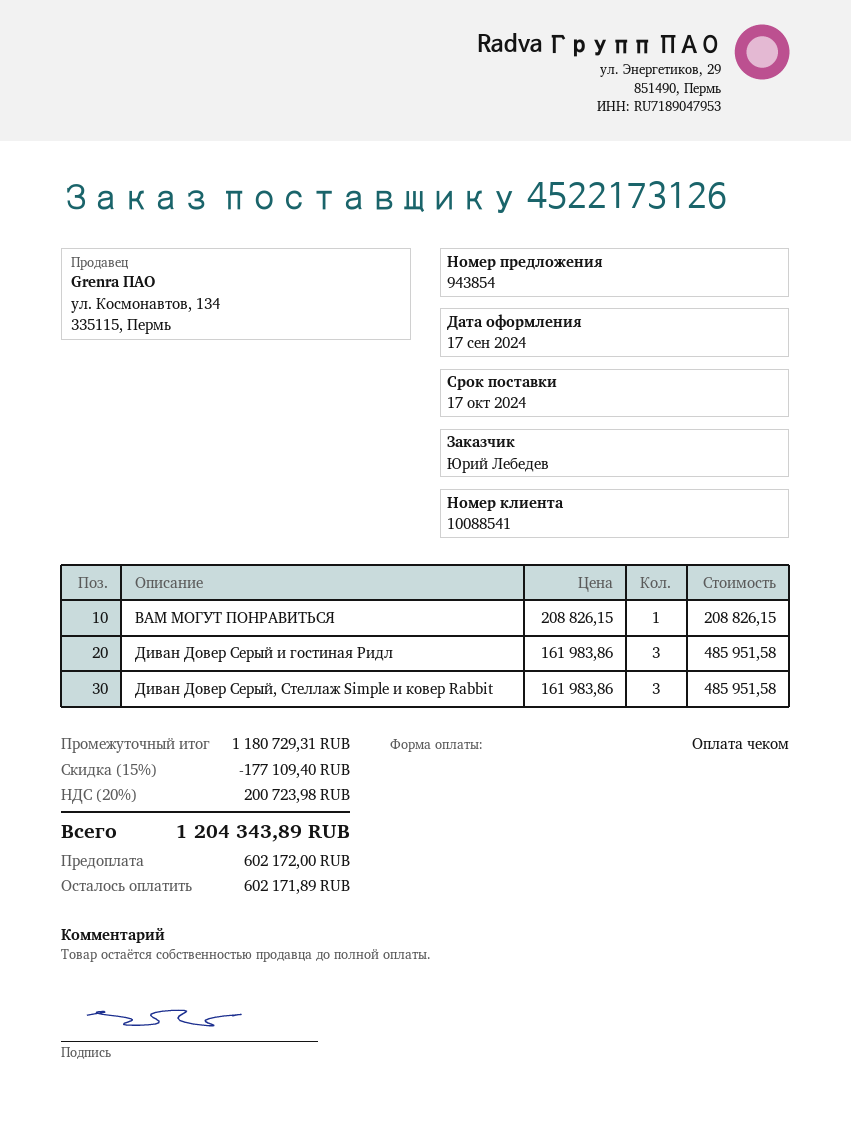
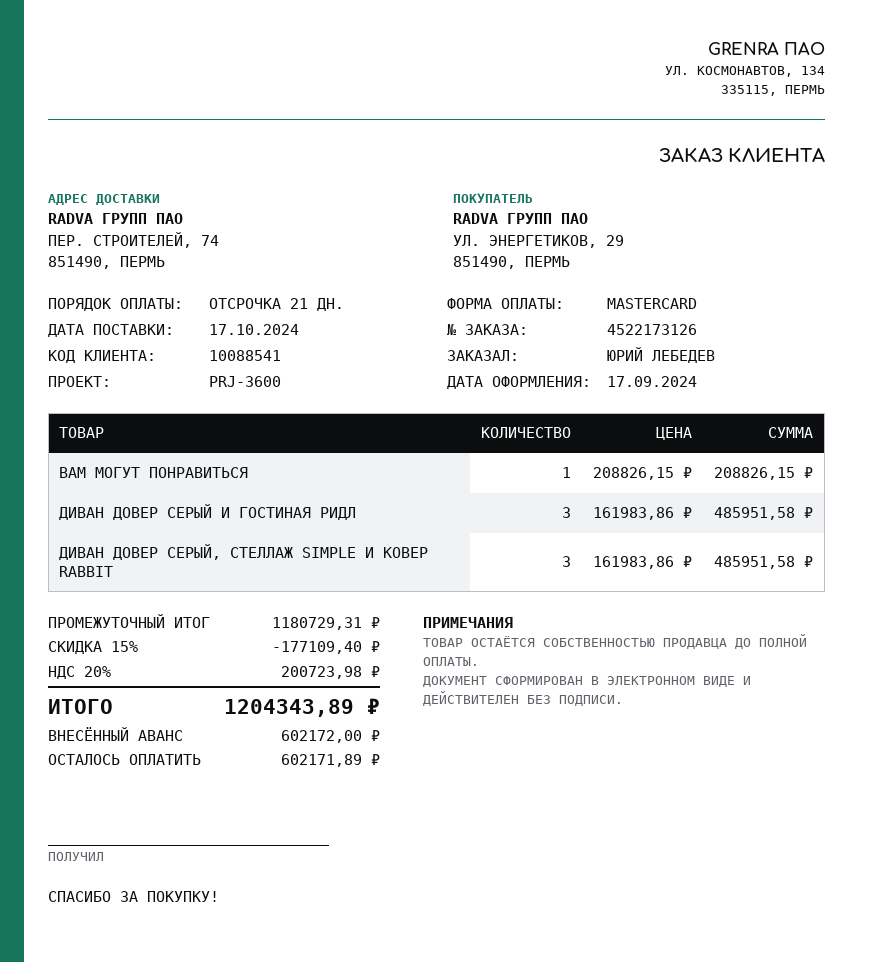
payment method: cheque -> Mastercard

